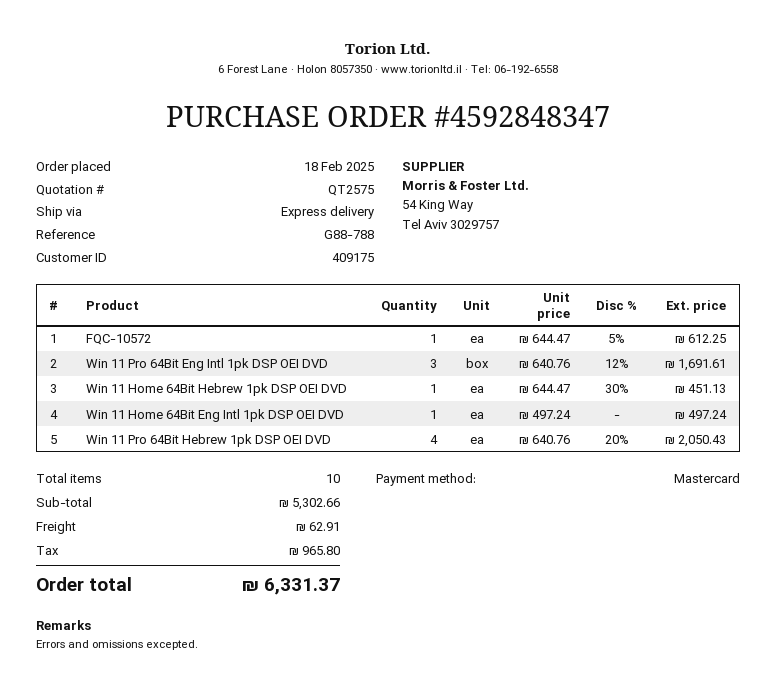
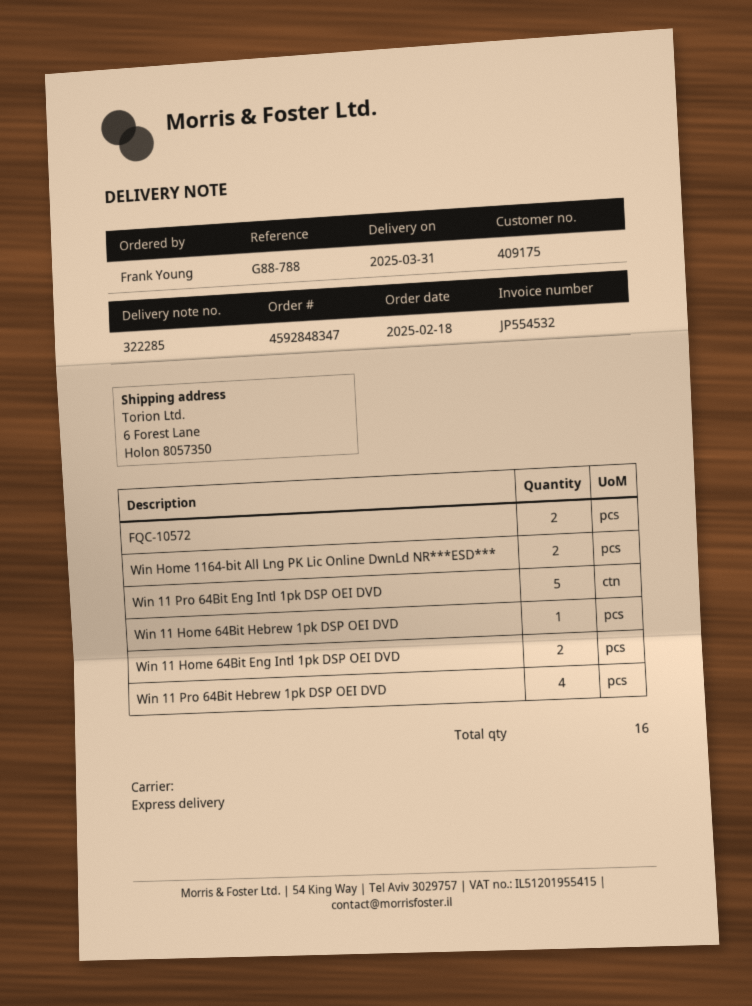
FQC-10572: 1 -> 2
Win 11 Pro 64Bit Eng Intl 1pk DSP OEI DVD: 3 -> 5
Win 11 Home 64Bit Eng Intl 1pk DSP OEI DVD: 1 -> 2
Win Home 1164-bit All Lng PK Lic Online DwnLd NR***ESD***: none -> 2
total quantity: 10 -> 16

